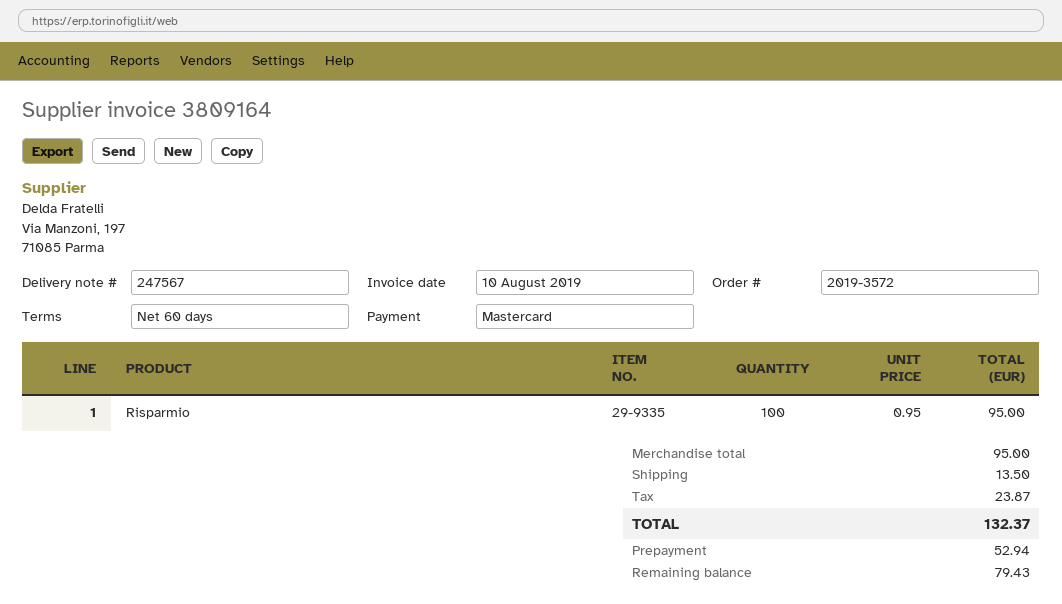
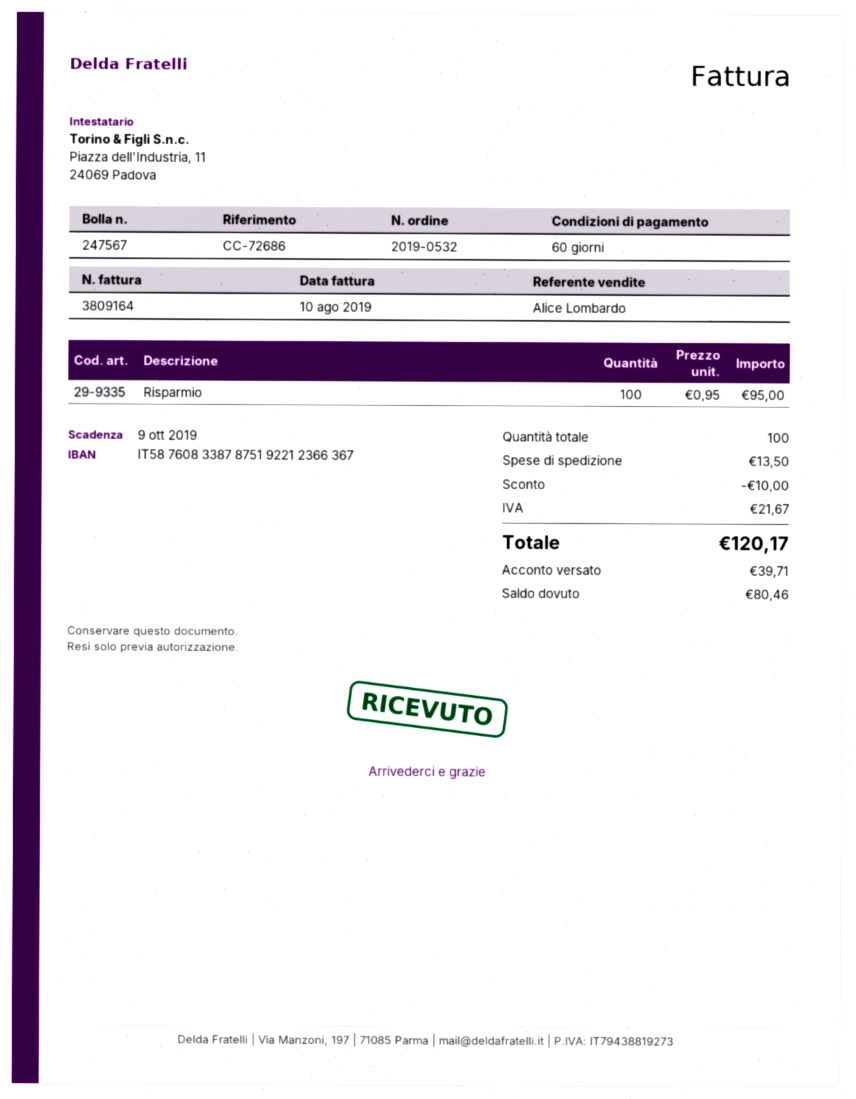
order number: 2019-3572 -> 2019-0532
discount: none -> 10.00
tax: 23.87 -> 21.67
total: 132.37 -> 120.17
deposit: 52.94 -> 39.71
balance: 79.43 -> 80.46

